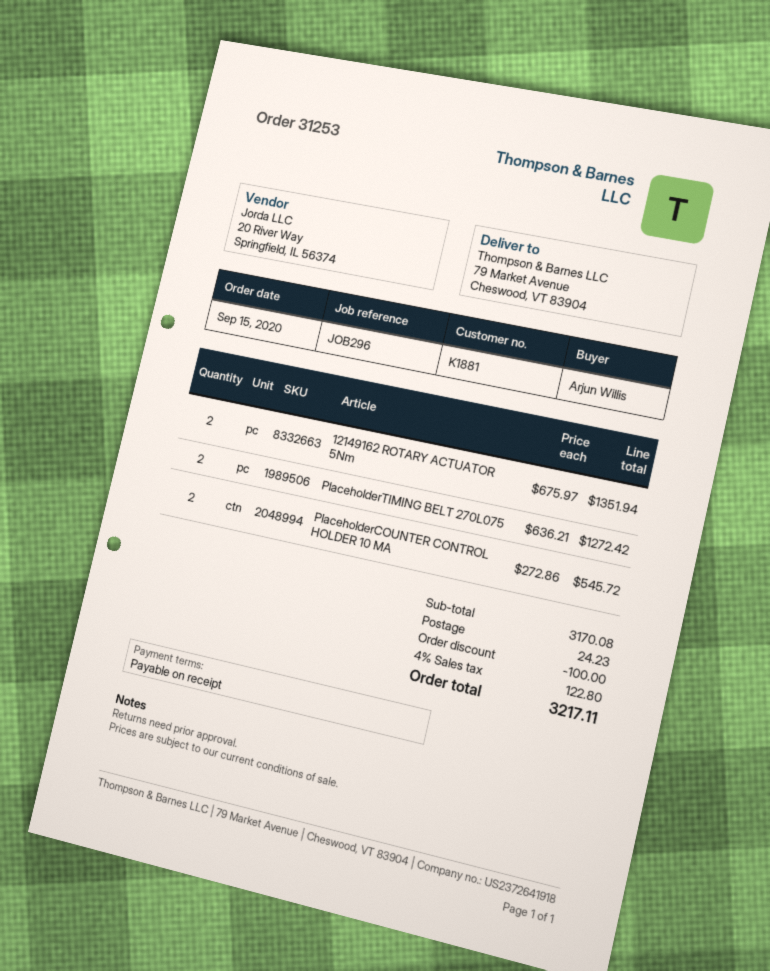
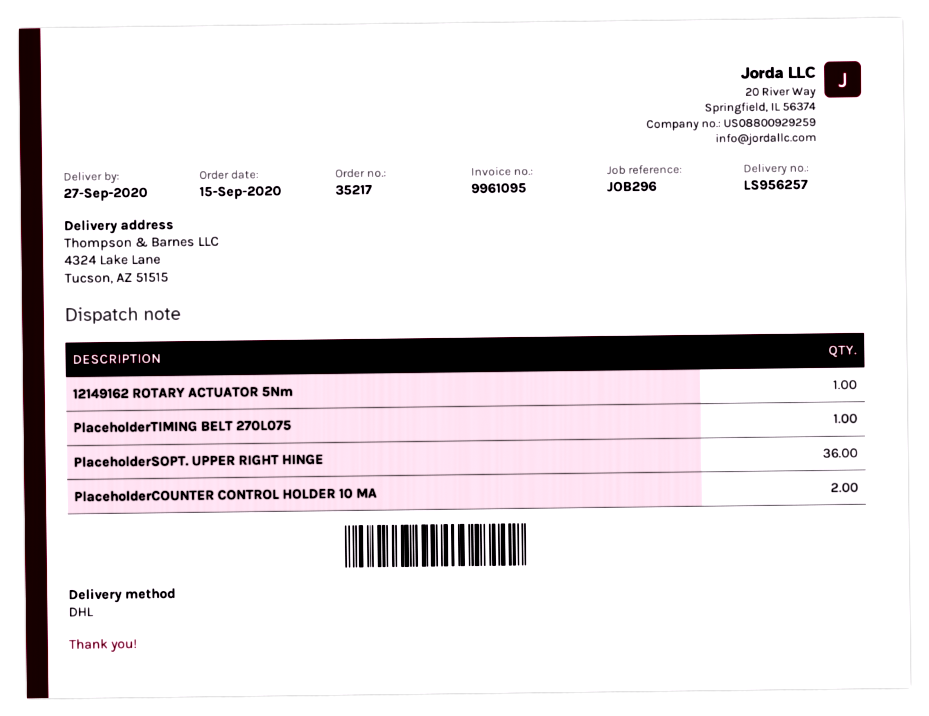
order number: 31253 -> 35217
ship to: 79 Market Avenue, Cheswood, VT 83904 -> 4324 Lake Lane, Tucson, AZ 51515
12149162 ROTARY ACTUATOR 5Nm: 2 -> 1
PlaceholderTIMING BELT 270L075: 2 -> 1
PlaceholderSOPT. UPPER RIGHT HINGE: none -> 36

